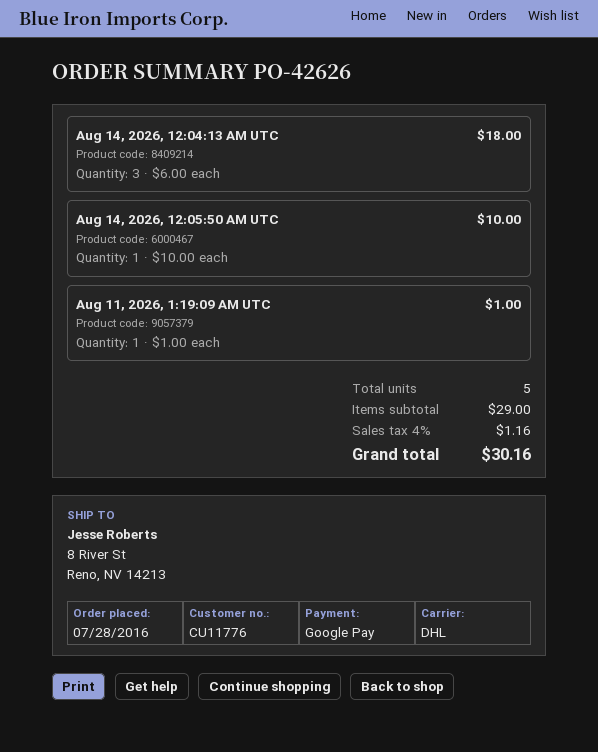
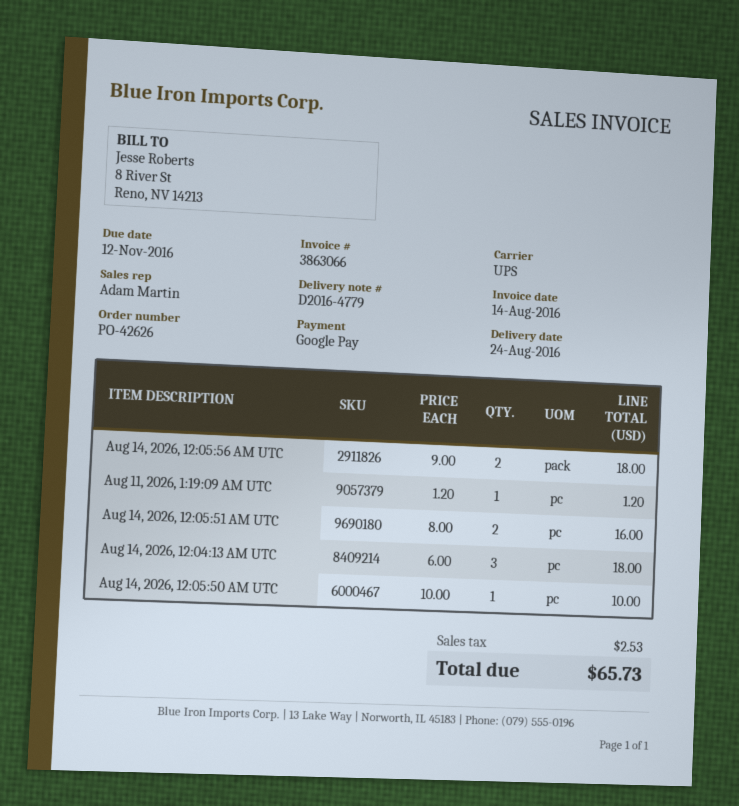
shipping method: DHL -> UPS
Aug 11, 2026, 1:19:09 AM UTC: 1 x 1.00 = 1.00 -> 1 x 1.20 = 1.20
Aug 14, 2026, 12:05:56 AM UTC: none -> 2 x 9.00 = 18.00
Aug 14, 2026, 12:05:51 AM UTC: none -> 2 x 8.00 = 16.00
tax: 1.16 -> 2.53
total: 30.16 -> 65.73

